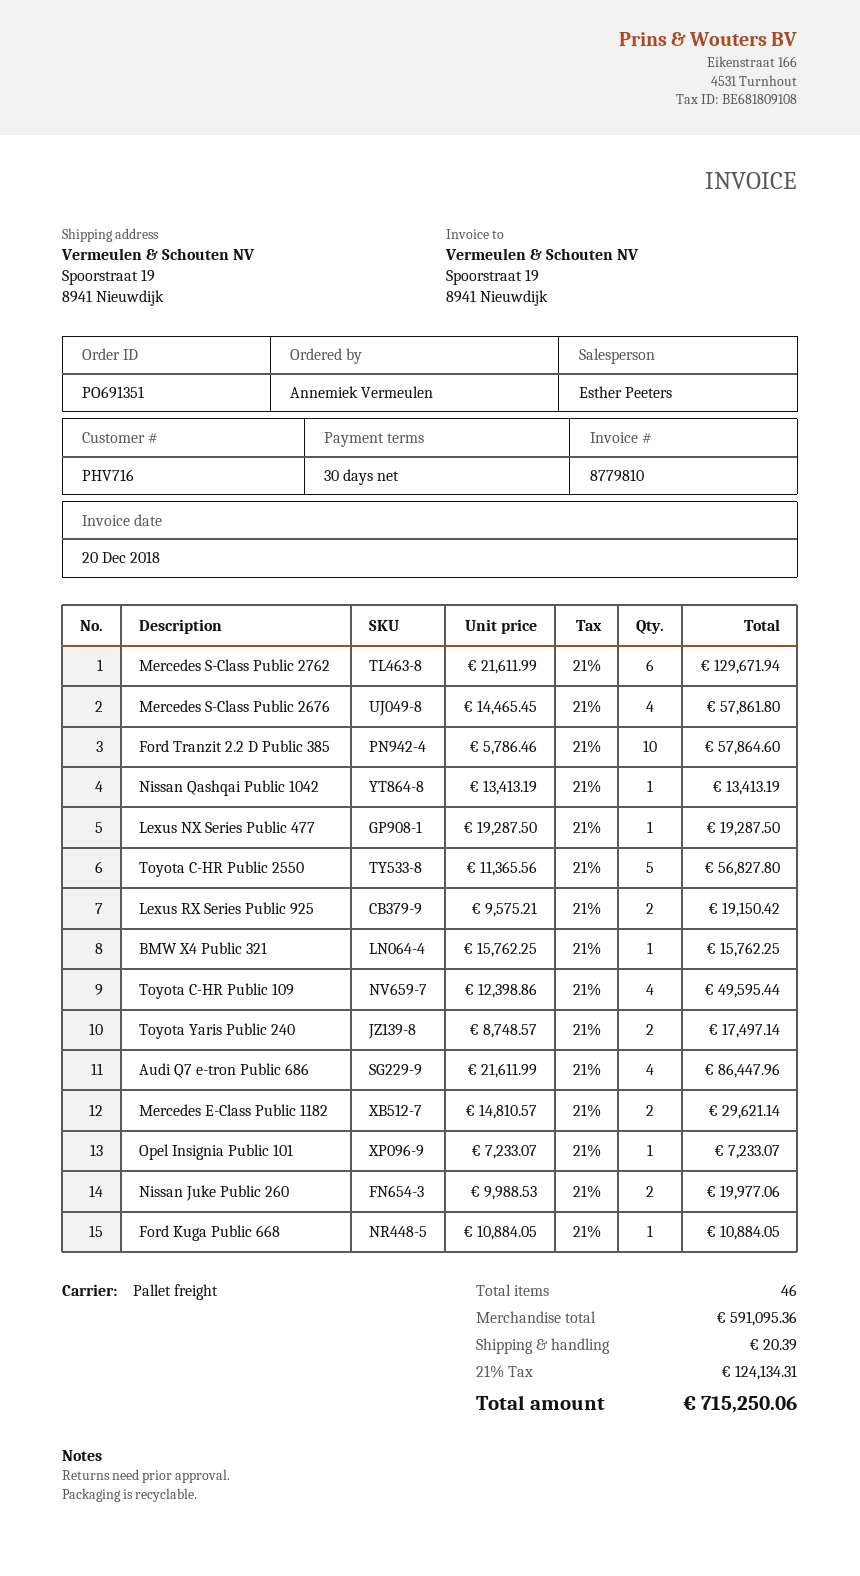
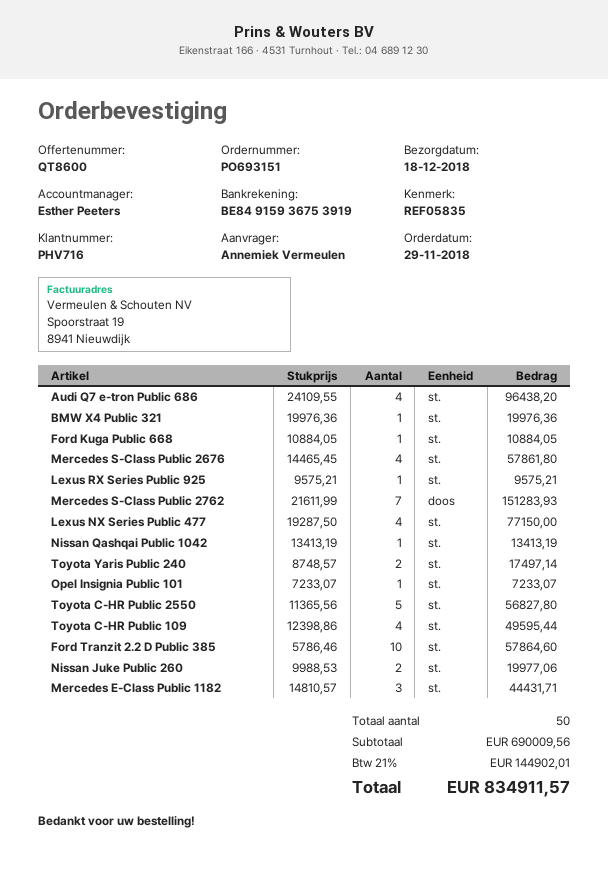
order number: PO691351 -> PO693151
Mercedes S-Class Public 2762: 6 x 21611.99 = 129671.94 -> 7 x 21611.99 = 151283.93
Lexus NX Series Public 477: 1 x 19287.50 = 19287.50 -> 4 x 19287.50 = 77150.00
Lexus RX Series Public 925: 2 x 9575.21 = 19150.42 -> 1 x 9575.21 = 9575.21
BMW X4 Public 321: 1 x 15762.25 = 15762.25 -> 1 x 19976.36 = 19976.36
Audi Q7 e-tron Public 686: 4 x 21611.99 = 86447.96 -> 4 x 24109.55 = 96438.20
Mercedes E-Class Public 1182: 2 x 14810.57 = 29621.14 -> 3 x 14810.57 = 44431.71
total quantity: 46 -> 50
subtotal: 591095.36 -> 690009.56
shipping: 20.39 -> none
tax: 21% = 124134.31 -> 21% = 144902.01
total: 715250.06 -> 834911.57

